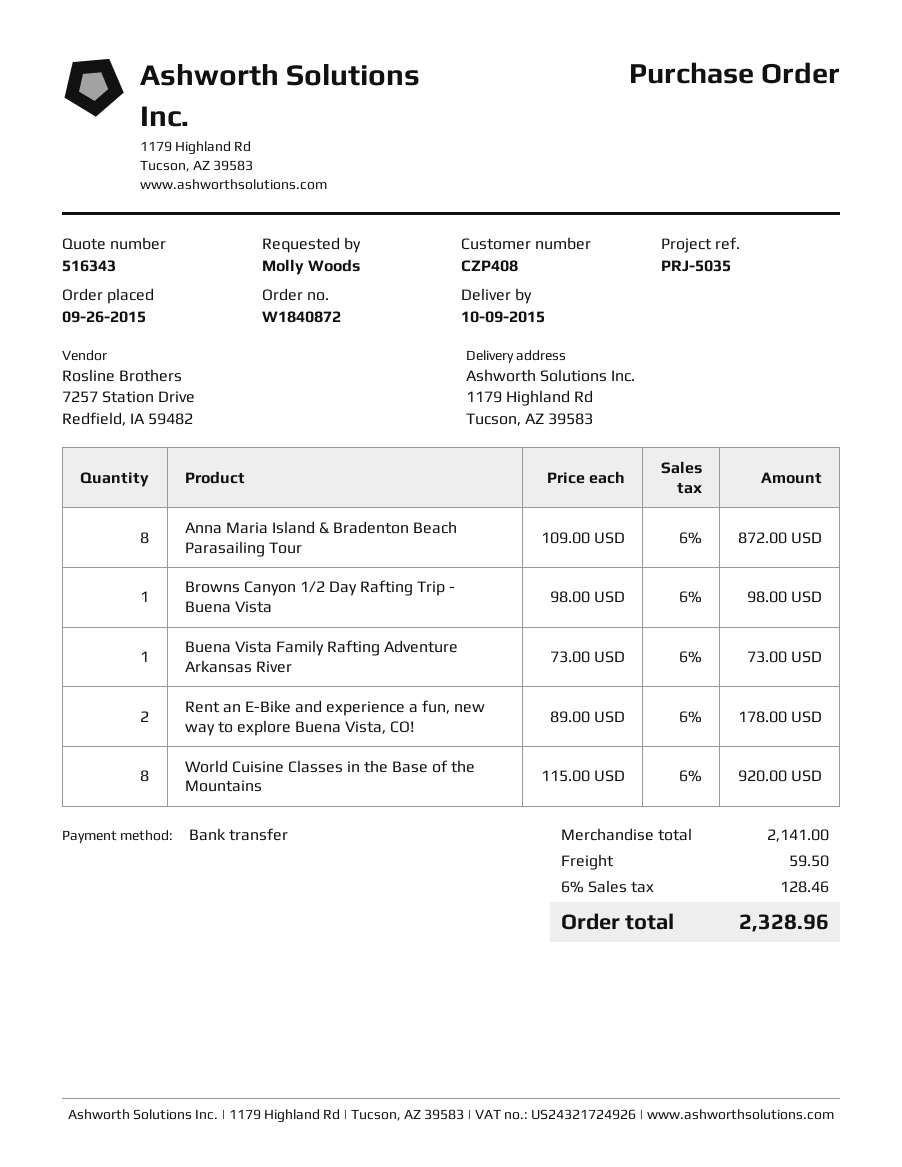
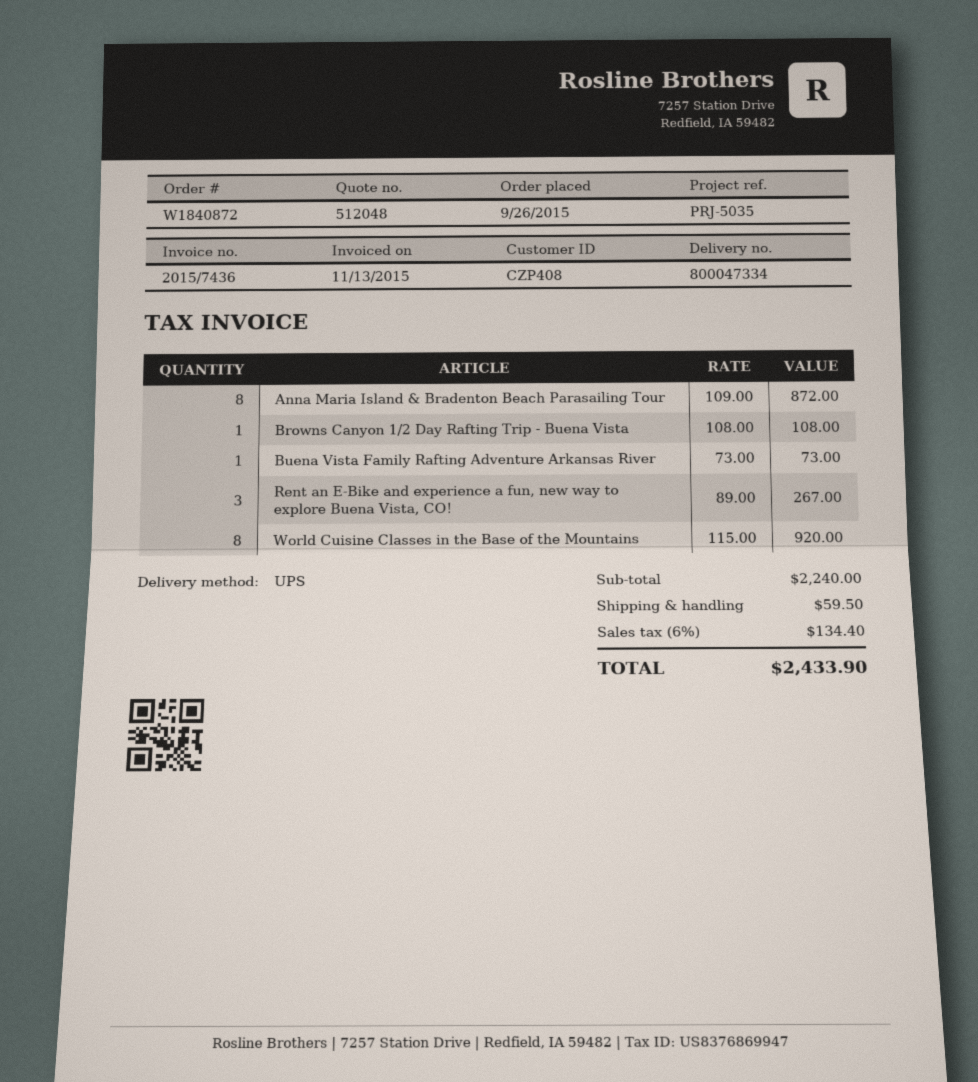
quote number: 516343 -> 512048
Browns Canyon 1/2 Day Rafting Trip - Buena Vista: 1 x 98.00 = 98.00 -> 1 x 108.00 = 108.00
Rent an E-Bike and experience a fun, new way to explore Buena Vista, CO!: 2 x 89.00 = 178.00 -> 3 x 89.00 = 267.00
subtotal: 2141.00 -> 2240.00
tax: 6% = 128.46 -> 6% = 134.40
total: 2328.96 -> 2433.90

